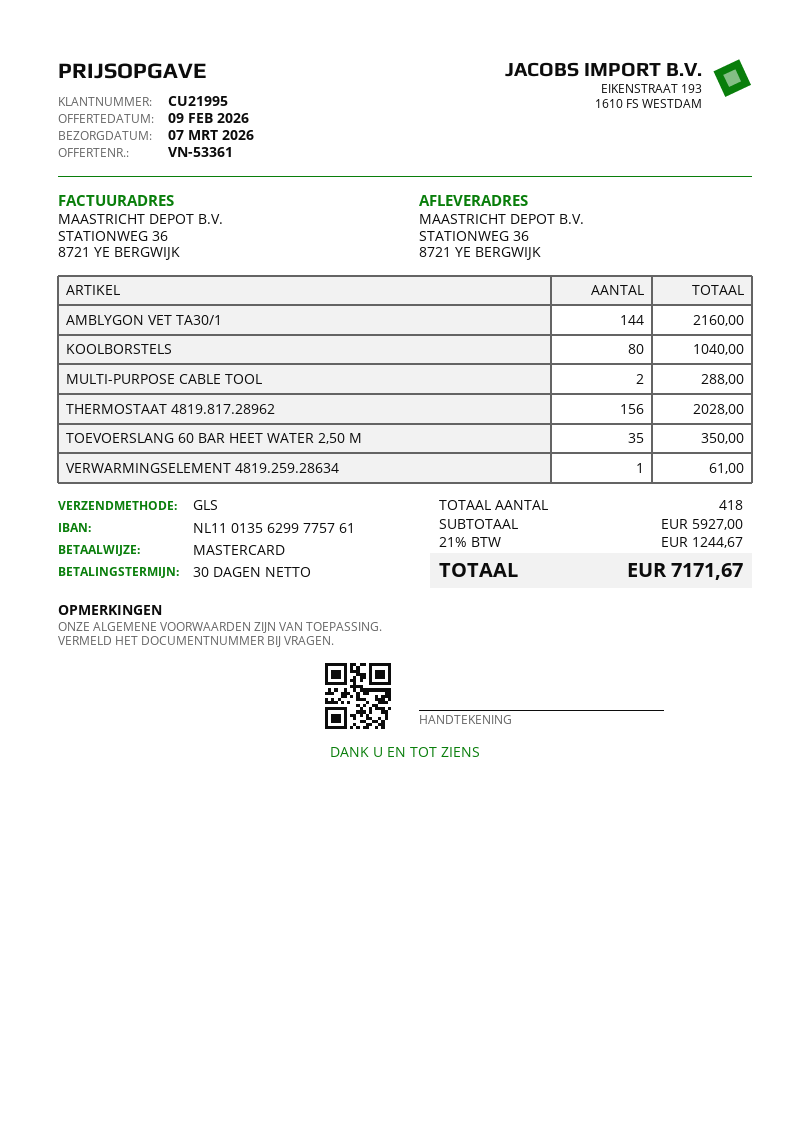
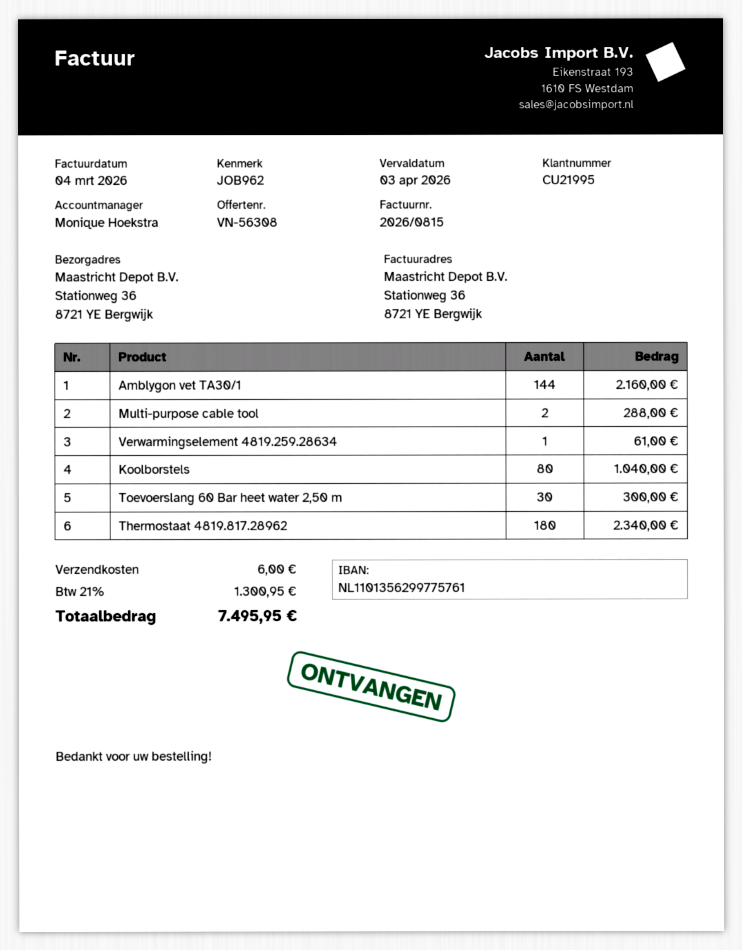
quote number: VN-53361 -> VN-56308
THERMOSTAAT 4819.817.28962: 156 for 2028.00 -> 180 for 2340.00
TOEVOERSLANG 60 BAR HEET WATER 2,50 M: 35 for 350.00 -> 30 for 300.00
shipping: none -> 6.00
tax: 21% = 1244.67 -> 21% = 1300.95
total: 7171.67 -> 7495.95

